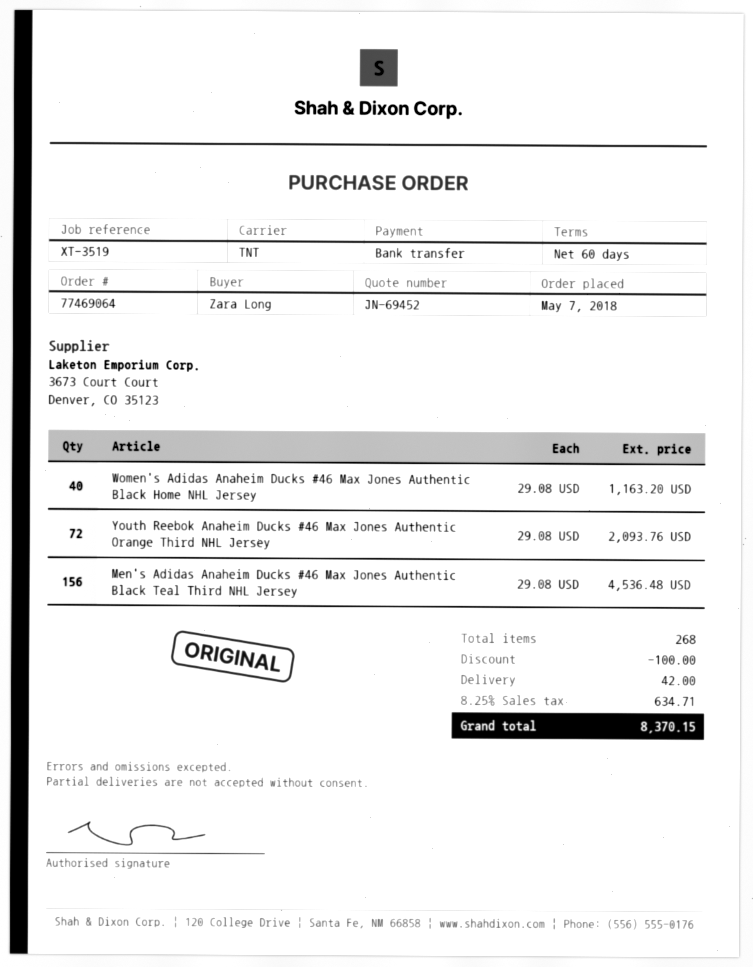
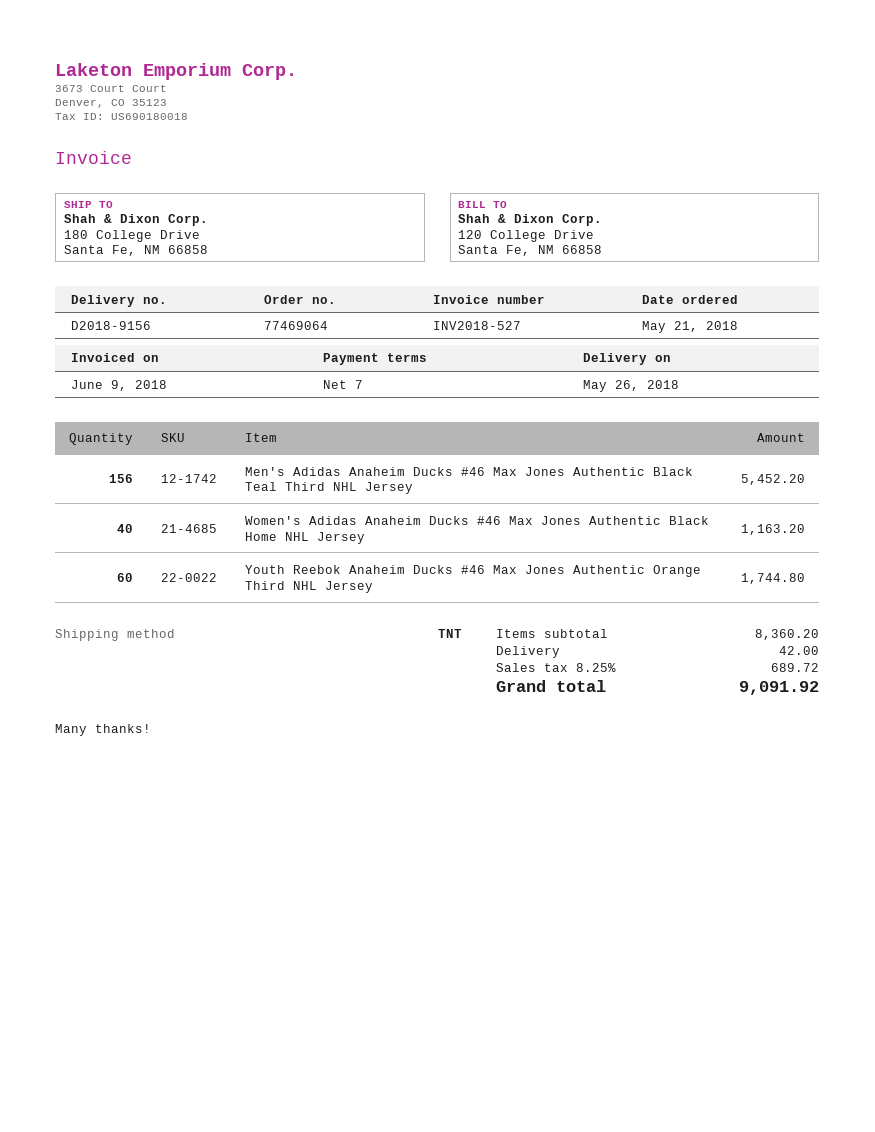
order date: 2018-05-07 -> 2018-05-21
payment terms: 60 days -> 7 days
Youth Reebok Anaheim Ducks #46 Max Jones Authentic Orange Third NHL Jersey: 72 for 2093.76 -> 60 for 1744.80
Men's Adidas Anaheim Ducks #46 Max Jones Authentic Black Teal Third NHL Jersey: 156 for 4536.48 -> 156 for 5452.20
discount: 100.00 -> none
tax: 8.25% = 634.71 -> 8.25% = 689.72
total: 8370.15 -> 9091.92

